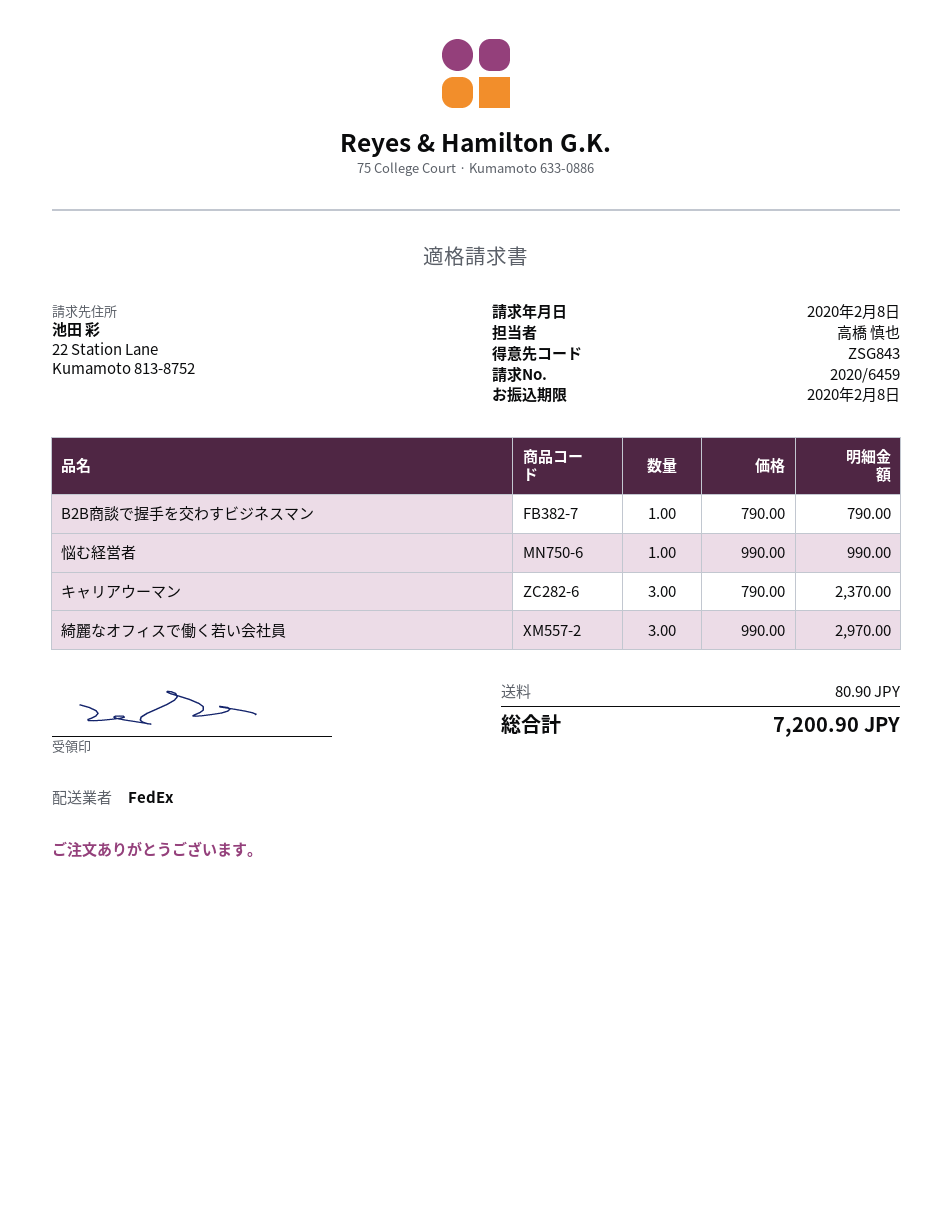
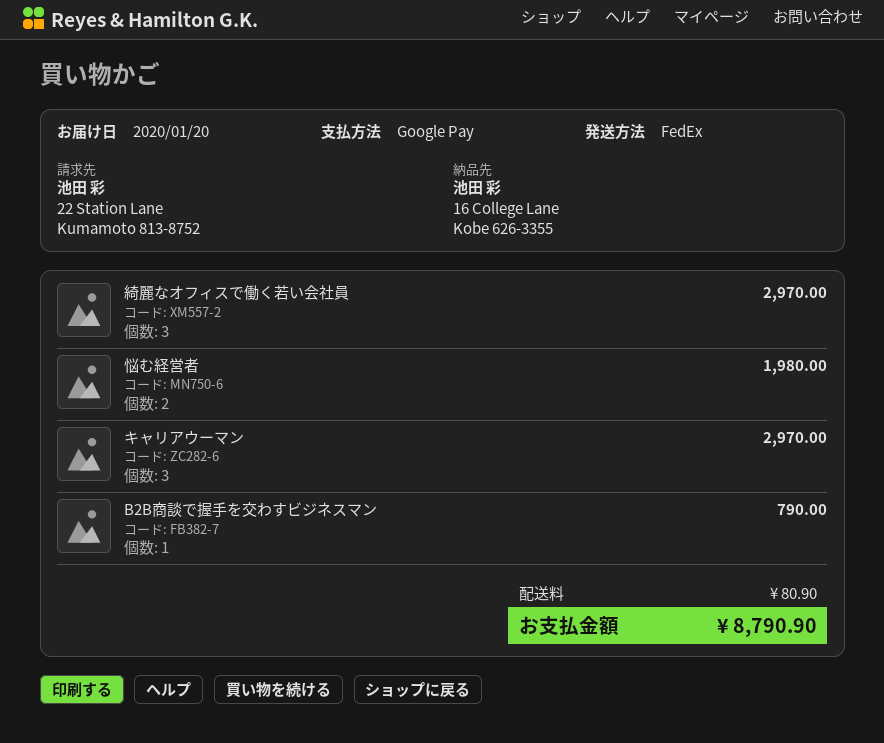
悩む経営者: 1 for 990.00 -> 2 for 1980.00
キャリアウーマン: 3 for 2370.00 -> 3 for 2970.00
total: 7200.90 -> 8790.90

